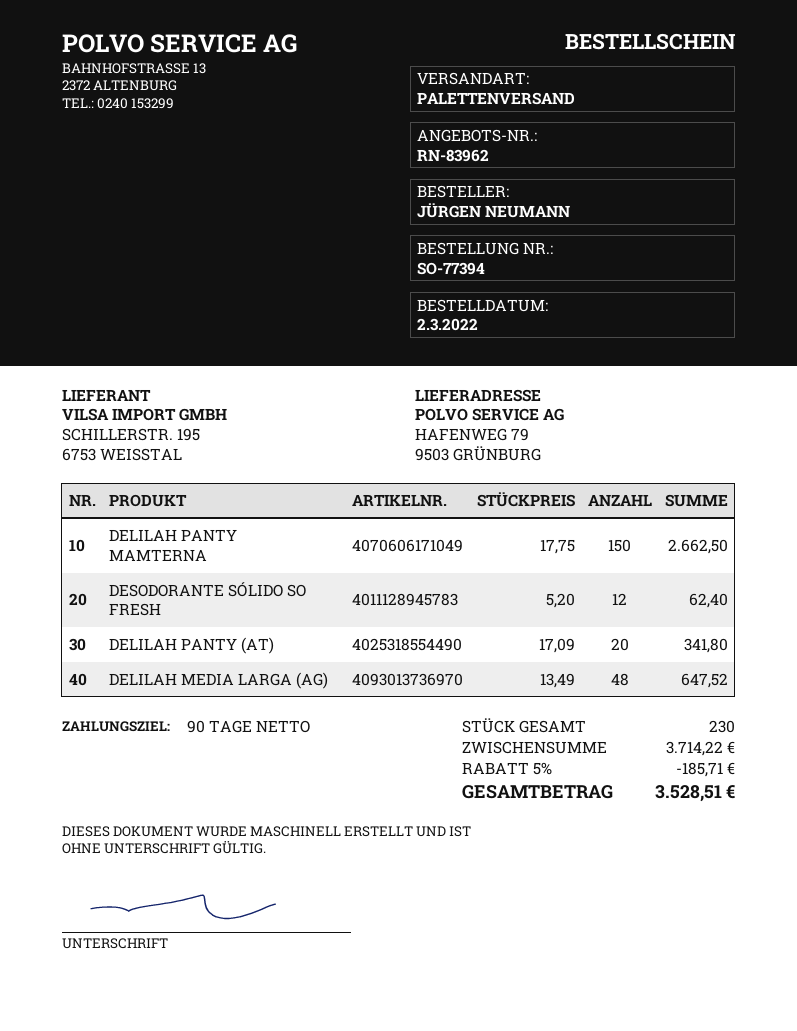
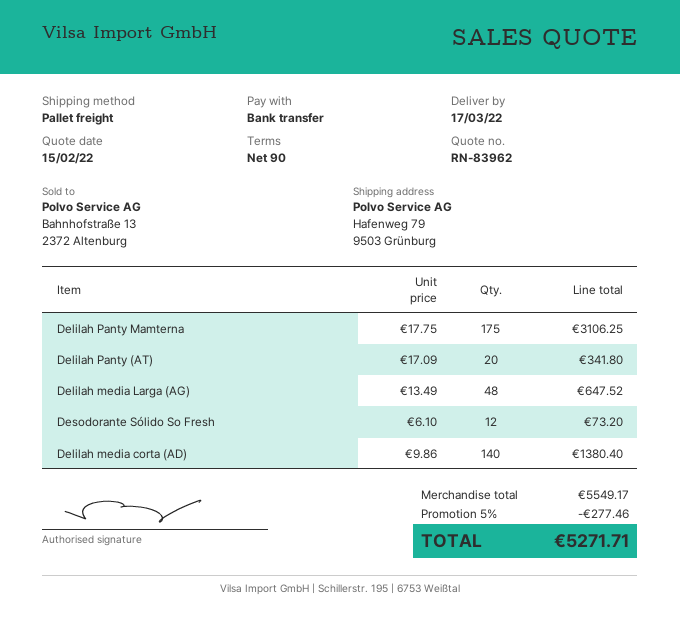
DELILAH PANTY MAMTERNA: 150 x 17.75 = 2662.50 -> 175 x 17.75 = 3106.25
DESODORANTE SÓLIDO SO FRESH: 12 x 5.20 = 62.40 -> 12 x 6.10 = 73.20
Delilah media corta (AD): none -> 140 x 9.86 = 1380.40
subtotal: 3714.22 -> 5549.17
discount: 5% = 185.71 -> 5% = 277.46
total: 3528.51 -> 5271.71

